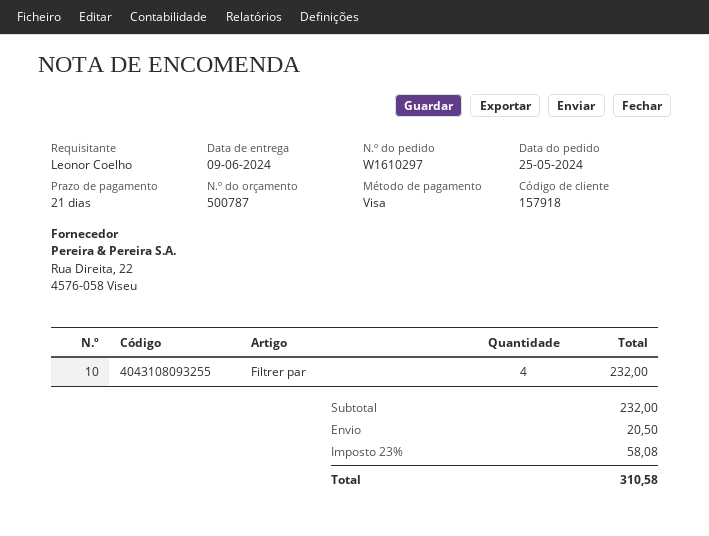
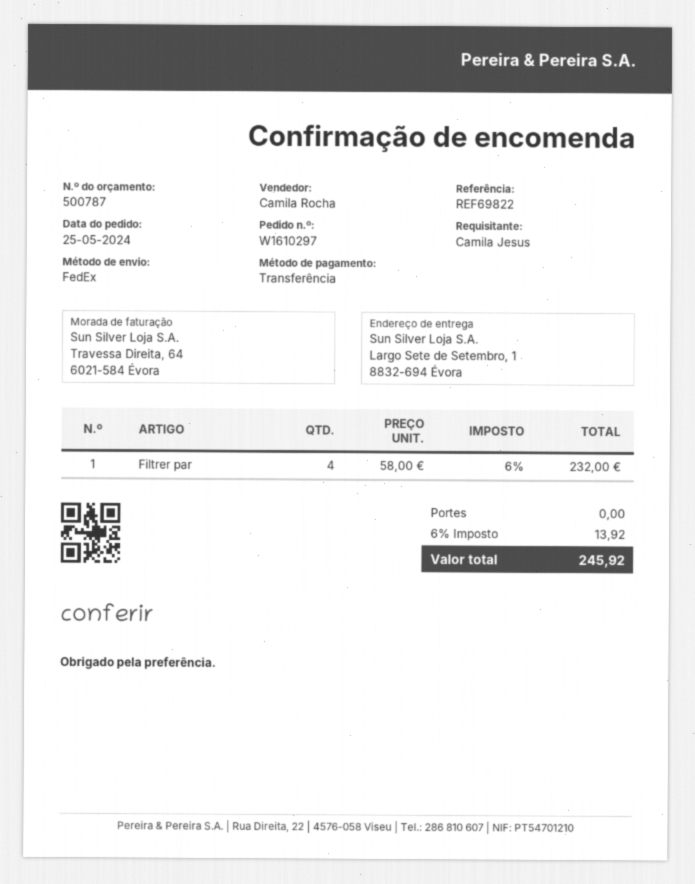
ordered by: Leonor Coelho -> Camila Jesus
payment method: Visa -> bank transfer
shipping: 20.50 -> 0.00
tax: 23% = 58.08 -> 6% = 13.92
total: 310.58 -> 245.92

